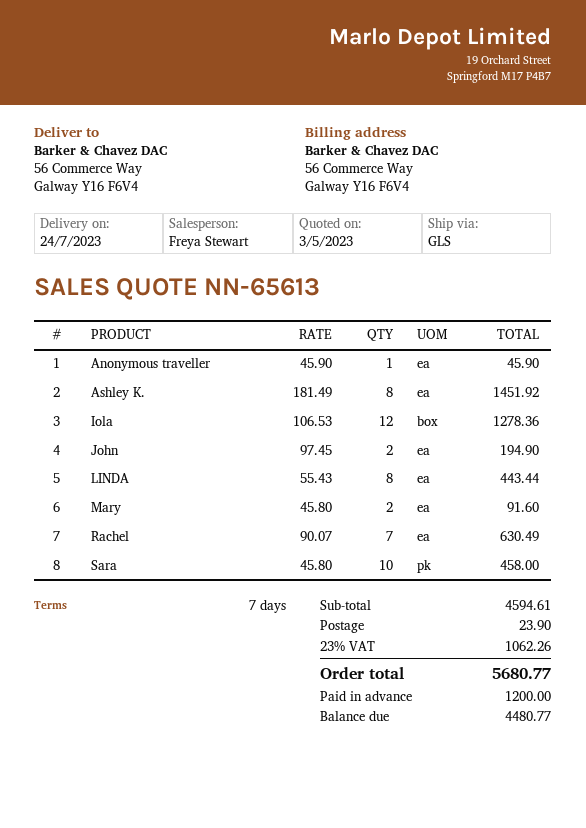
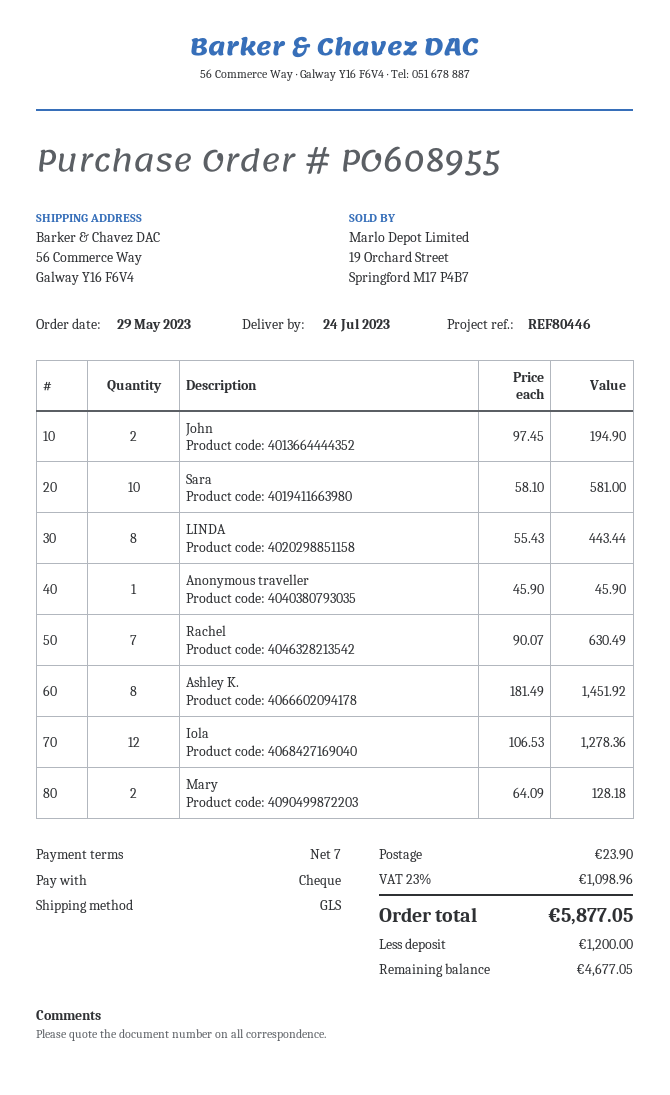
Mary: 2 x 45.80 = 91.60 -> 2 x 64.09 = 128.18
Sara: 10 x 45.80 = 458.00 -> 10 x 58.10 = 581.00
tax: 23% = 1062.26 -> 23% = 1098.96
total: 5680.77 -> 5877.05
balance: 4480.77 -> 4677.05

